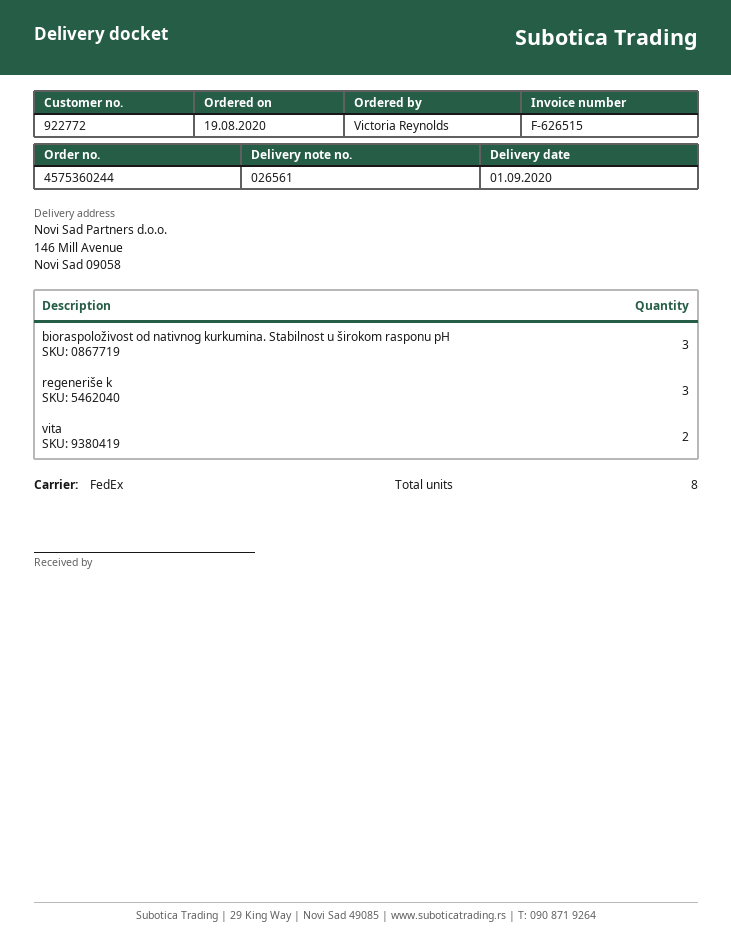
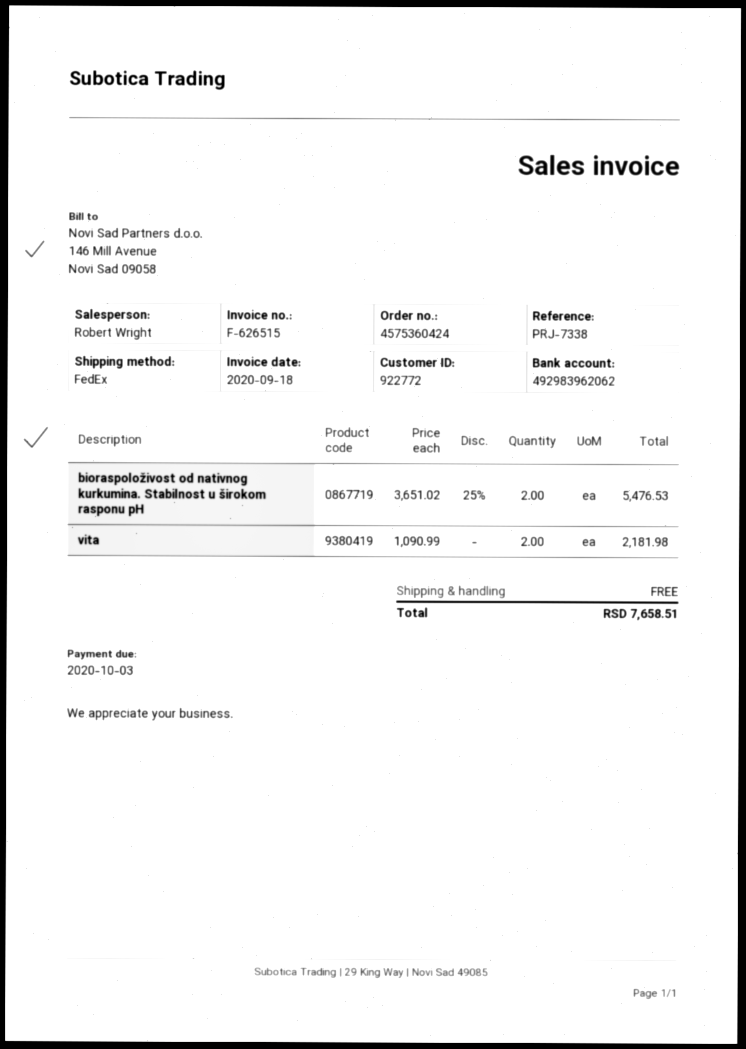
order number: 4575360244 -> 4575360424
bioraspoloživost od nativnog kurkumina. Stabilnost u širokom rasponu pH: 3 -> 2
regeneriše k: 3 -> none

